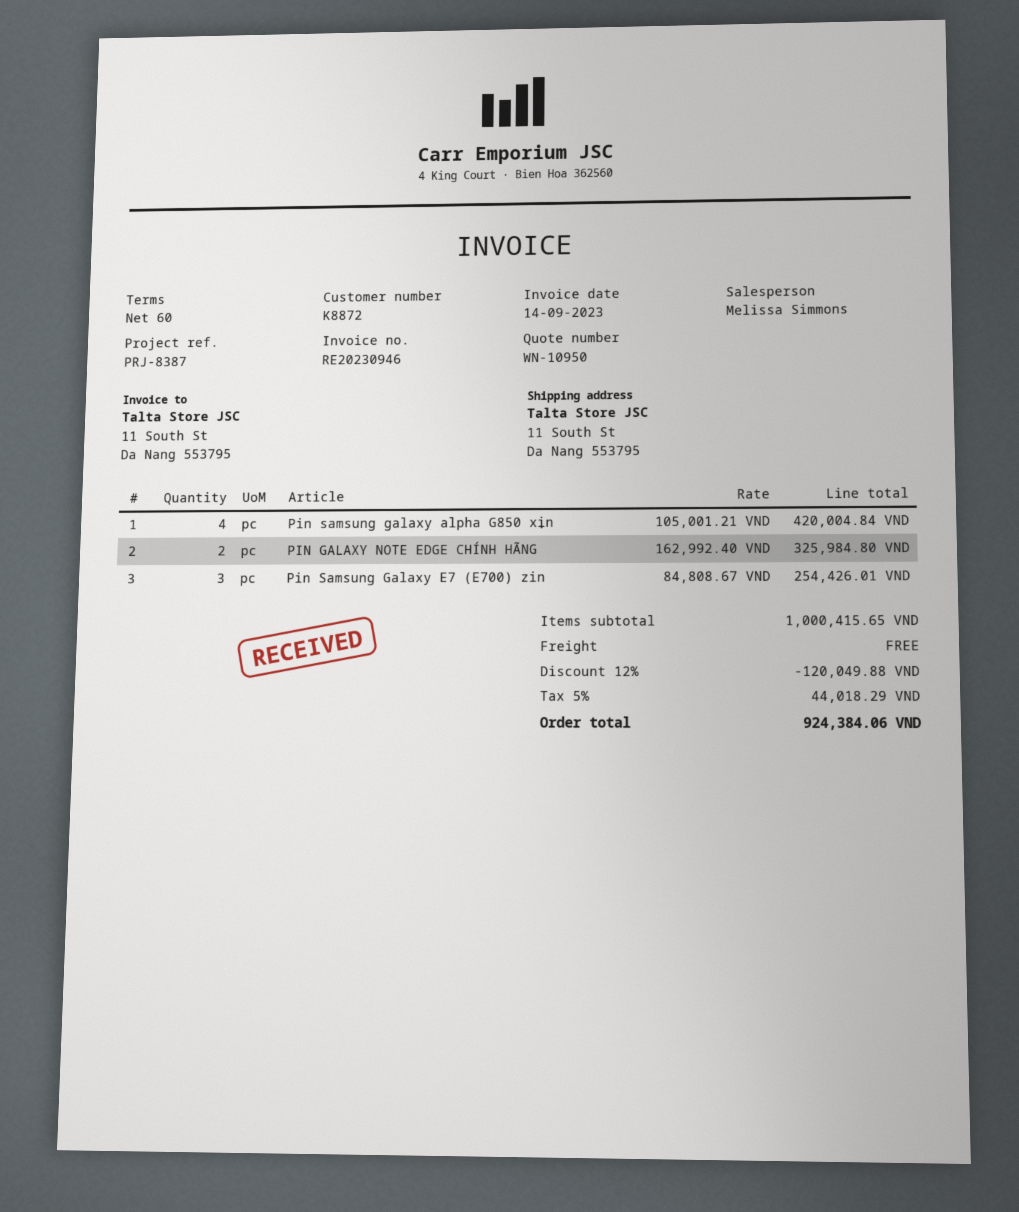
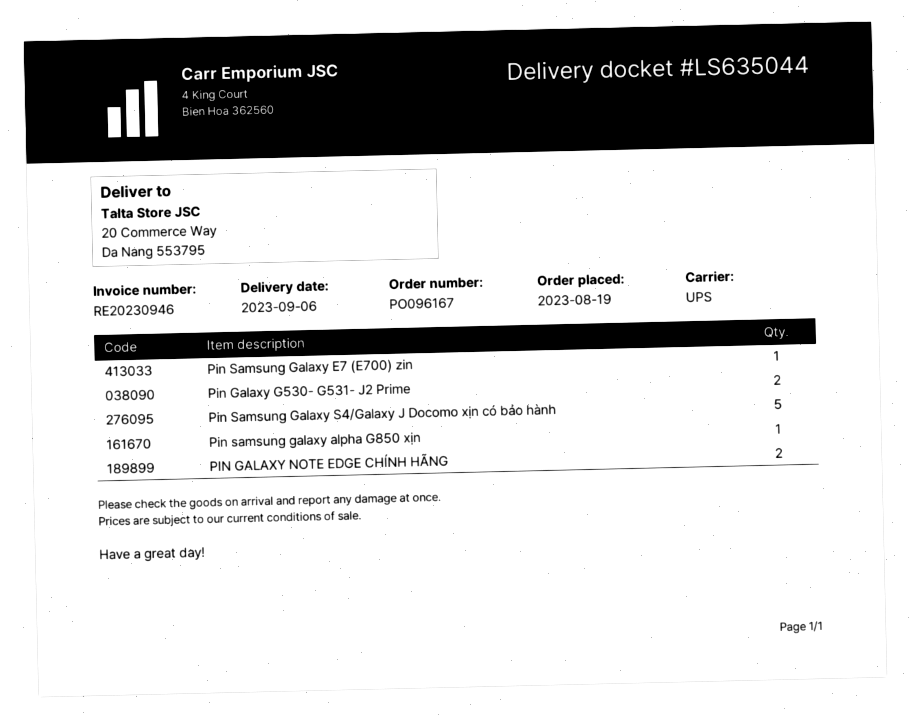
ship to: 11 South St, Da Nang 553795 -> 20 Commerce Way, Da Nang 553795
Pin samsung galaxy alpha G850 xịn: 4 -> 1
Pin Samsung Galaxy E7 (E700) zin: 3 -> 1
Pin Galaxy G530- G531- J2 Prime: none -> 2
Pin Samsung Galaxy S4/Galaxy J Docomo xịn có bảo hành: none -> 5

